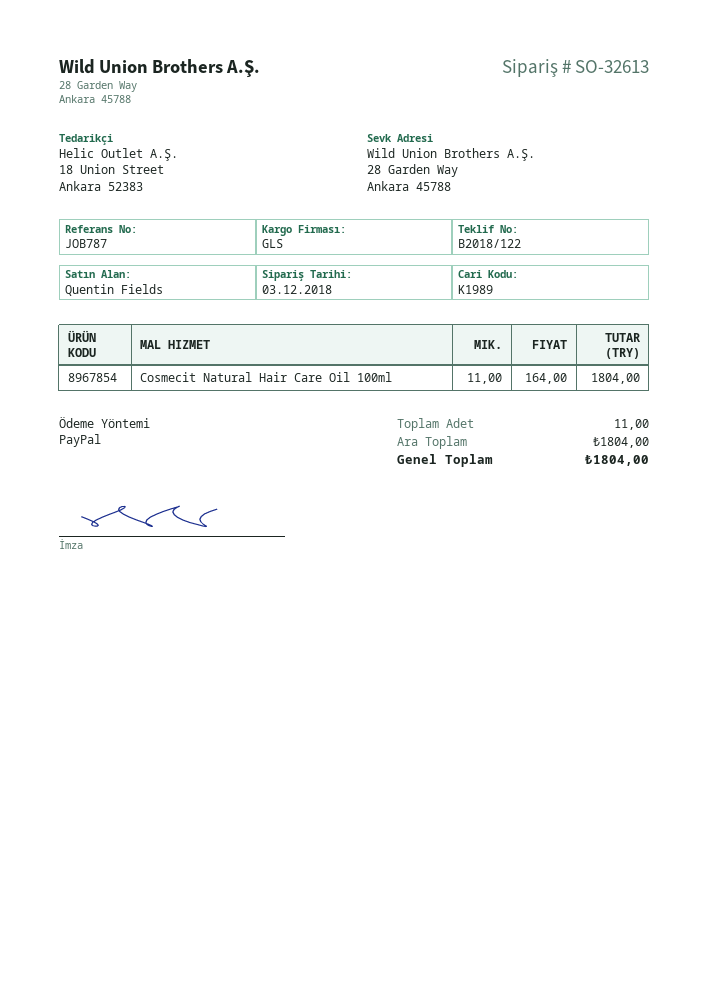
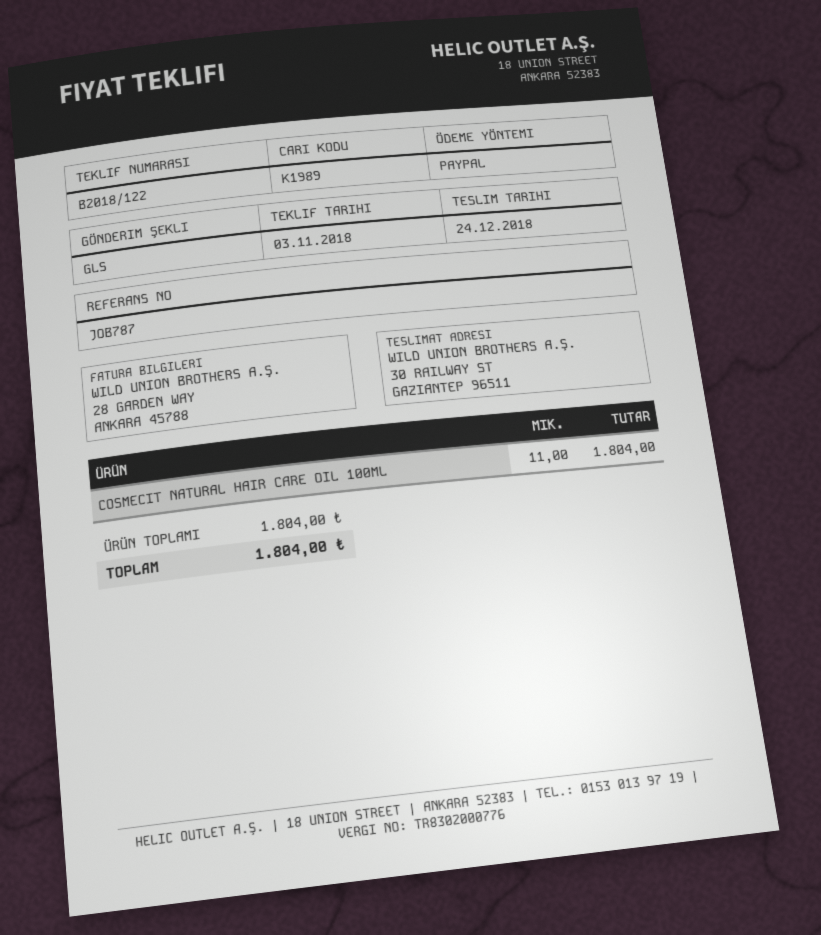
ship to: 28 Garden Way, Ankara 45788 -> 30 RAILWAY ST, GAZIANTEP 96511

